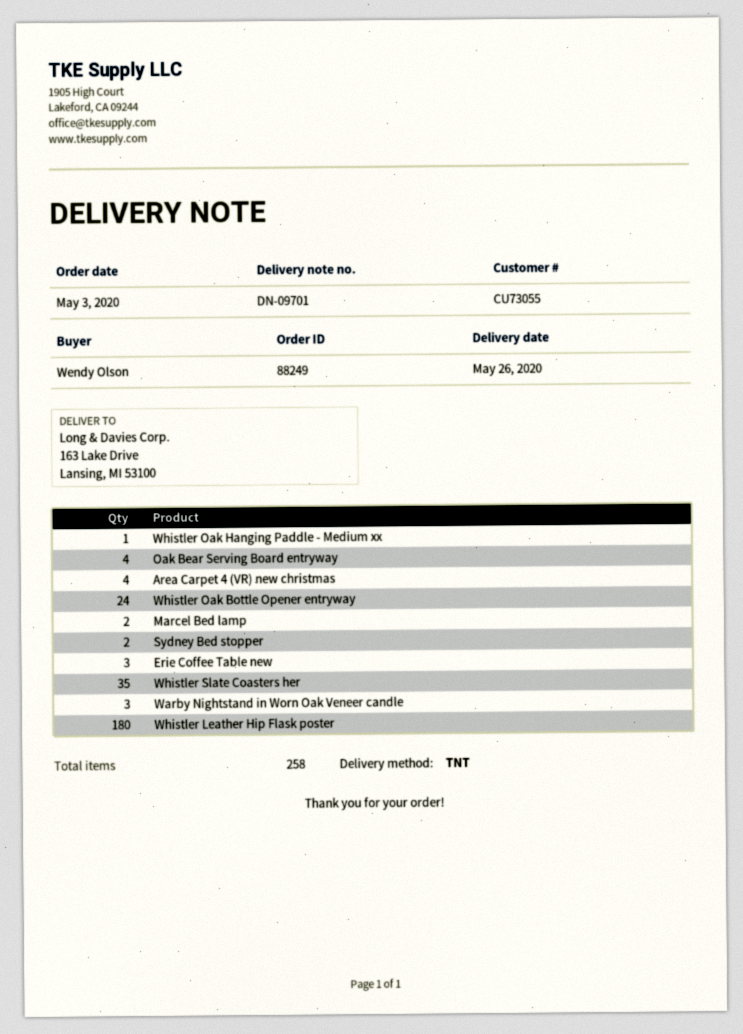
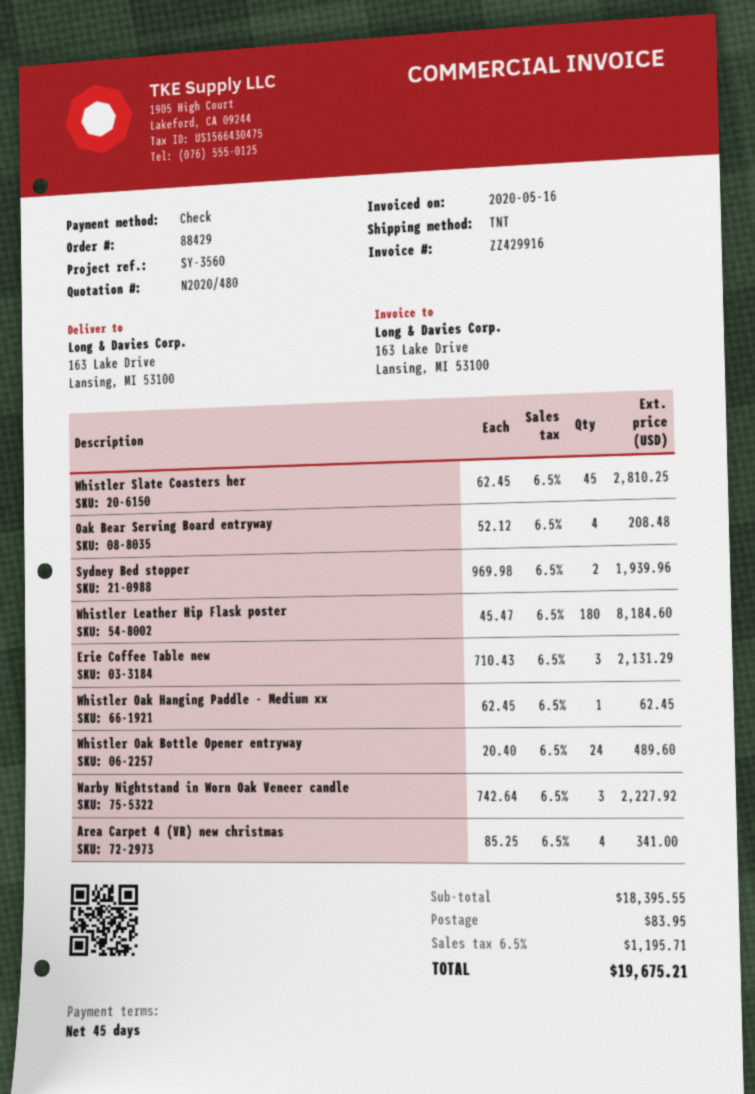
order number: 88249 -> 88429
Marcel Bed lamp: 2 -> none
Whistler Slate Coasters her: 35 -> 45

